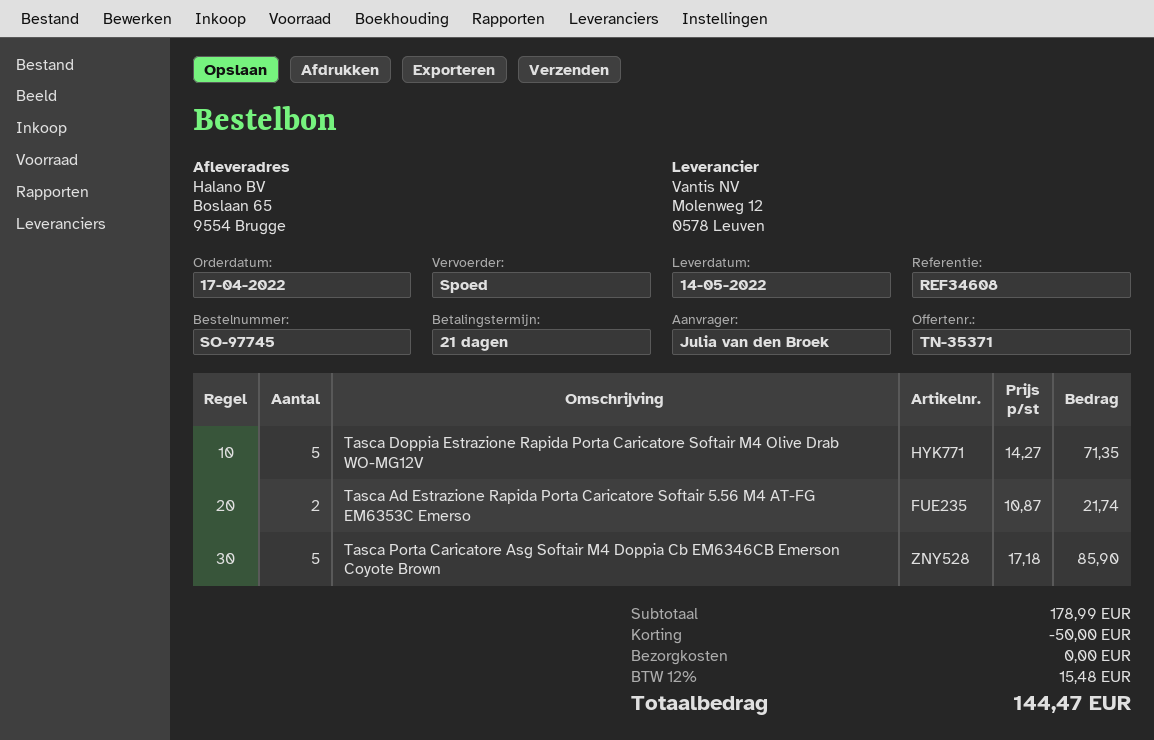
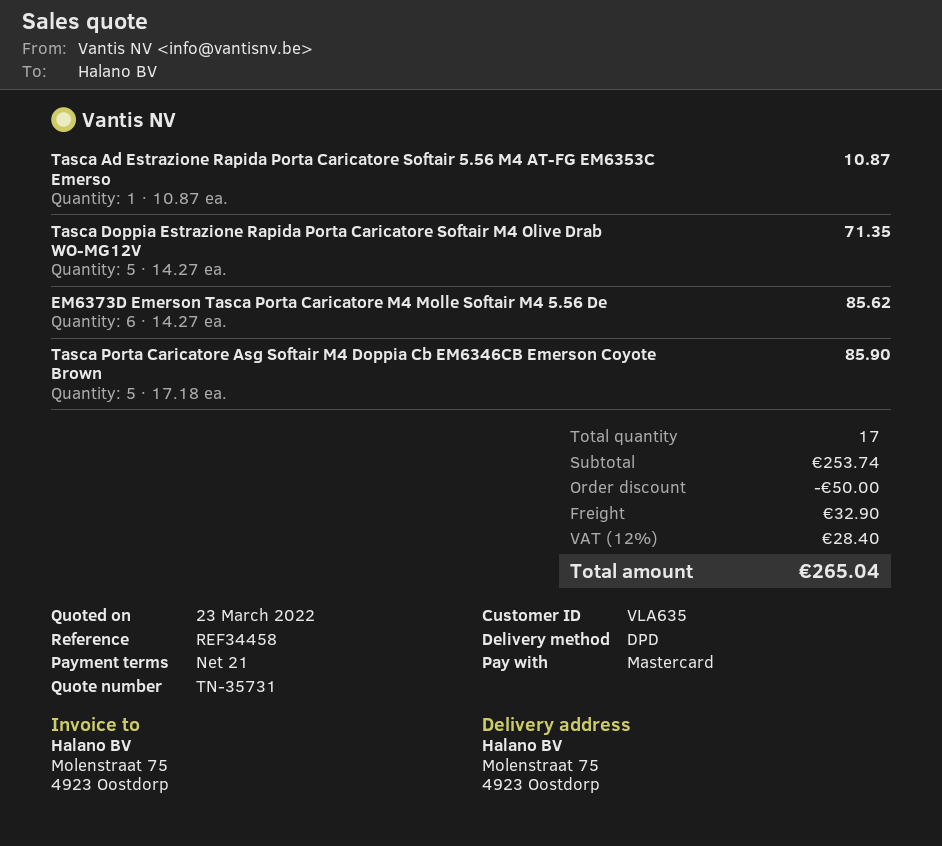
quote number: TN-35371 -> TN-35731
reference: REF34608 -> REF34458
shipping method: express -> DPD
ship to: Boslaan 65, 9554 Brugge -> Molenstraat 75, 4923 Oostdorp
Tasca Ad Estrazione Rapida Porta Caricatore Softair 5.56 M4 AT-FG EM6353C Emerso: 2 x 10.87 = 21.74 -> 1 x 10.87 = 10.87
EM6373D Emerson Tasca Porta Caricatore M4 Molle Softair M4 5.56 De: none -> 6 x 14.27 = 85.62
subtotal: 178.99 -> 253.74
shipping: 0.00 -> 32.90
tax: 12% = 15.48 -> 12% = 28.40
total: 144.47 -> 265.04

